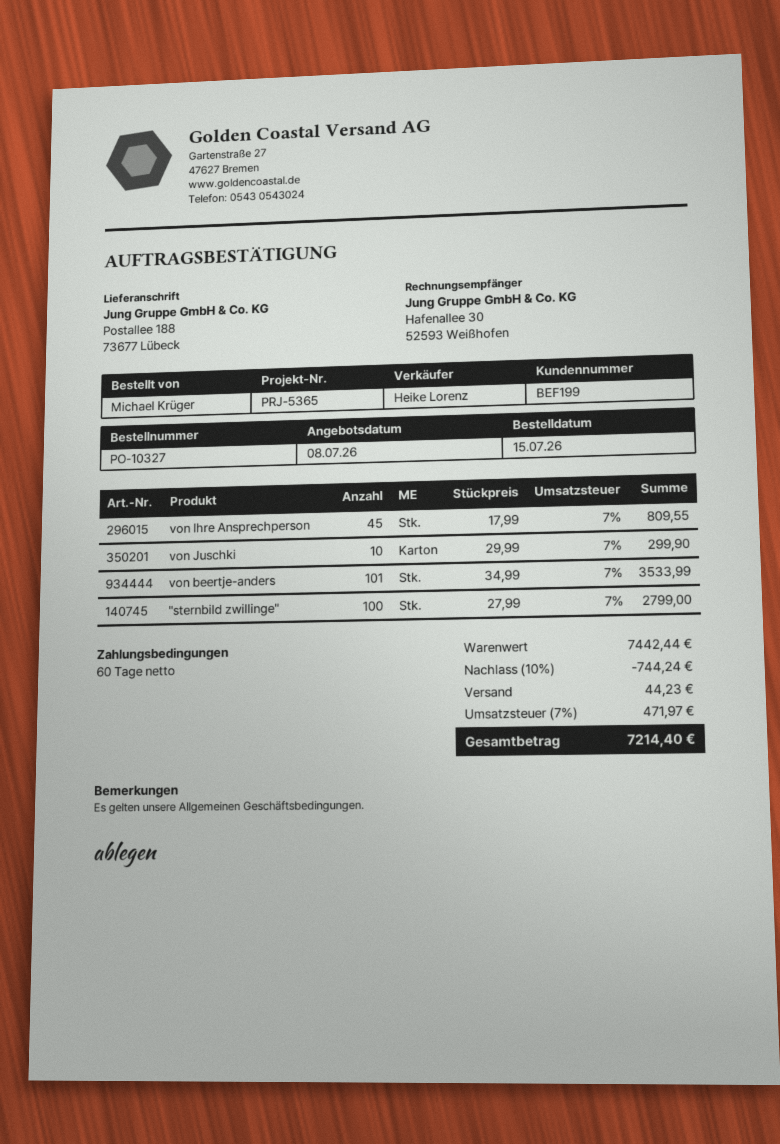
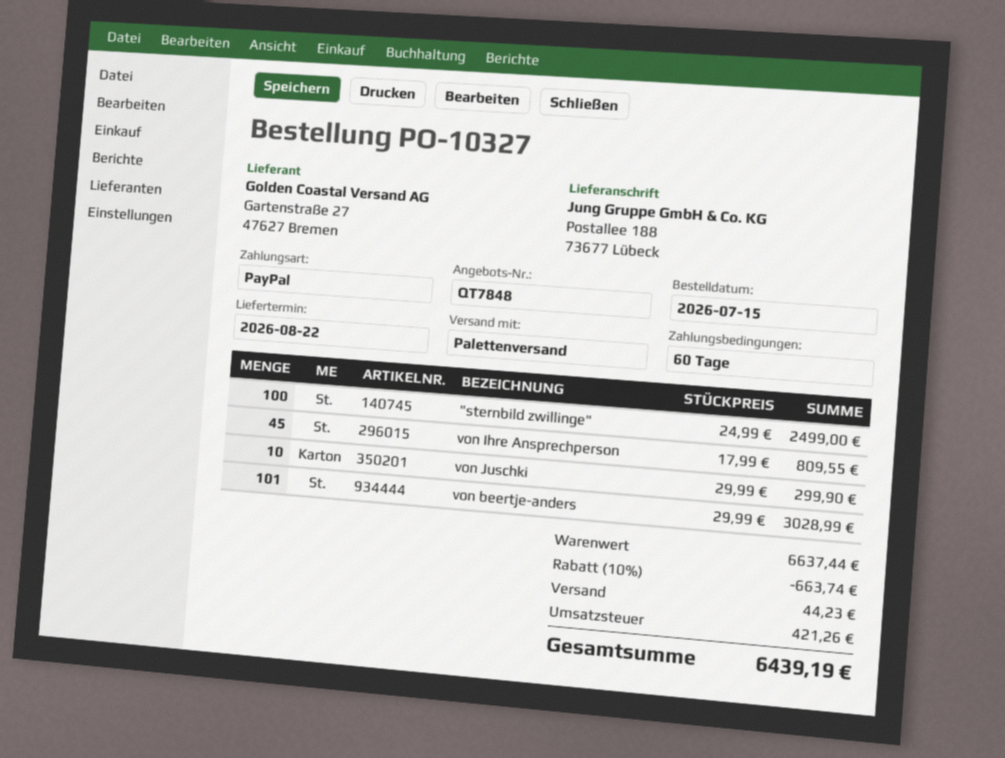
von beertje-anders: 101 x 34.99 = 3533.99 -> 101 x 29.99 = 3028.99
"sternbild zwillinge": 100 x 27.99 = 2799.00 -> 100 x 24.99 = 2499.00
subtotal: 7442.44 -> 6637.44
discount: 10% = 744.24 -> 10% = 663.74
tax: 471.97 -> 421.26
total: 7214.40 -> 6439.19

